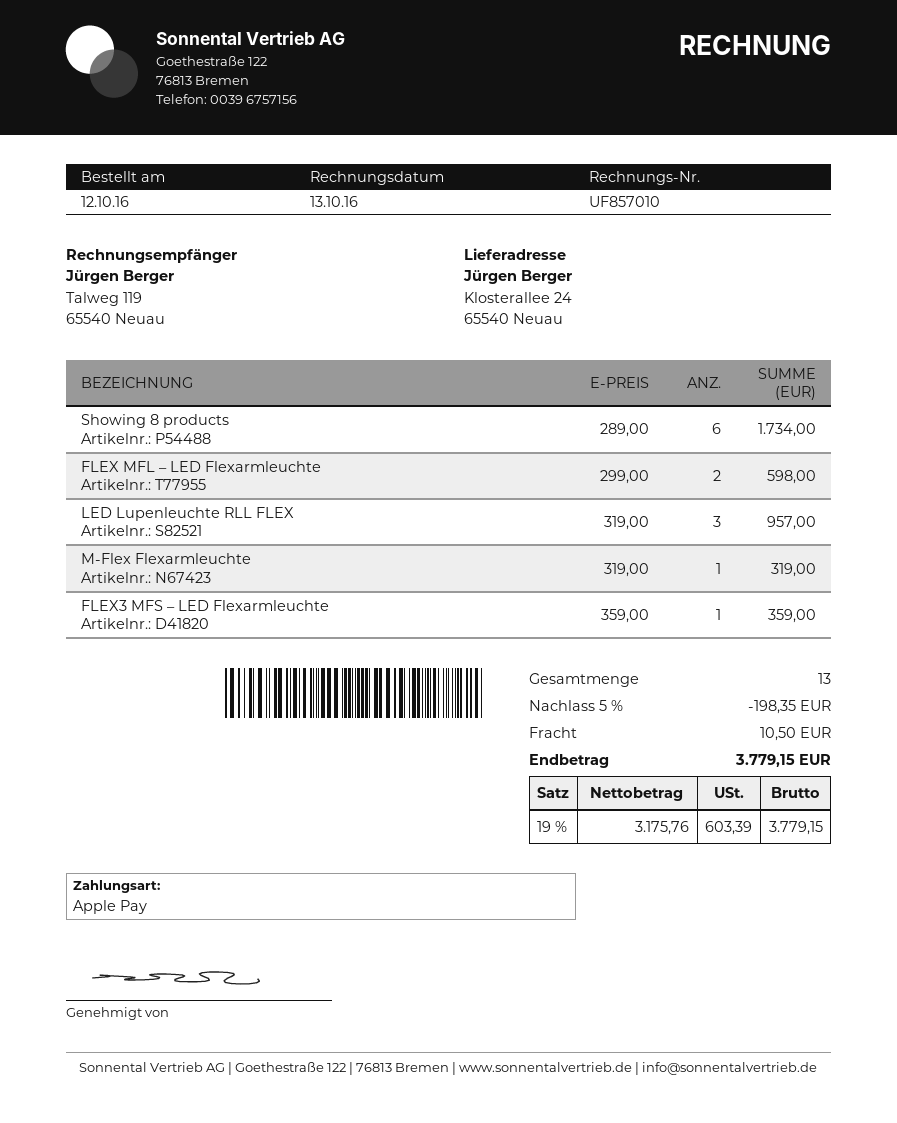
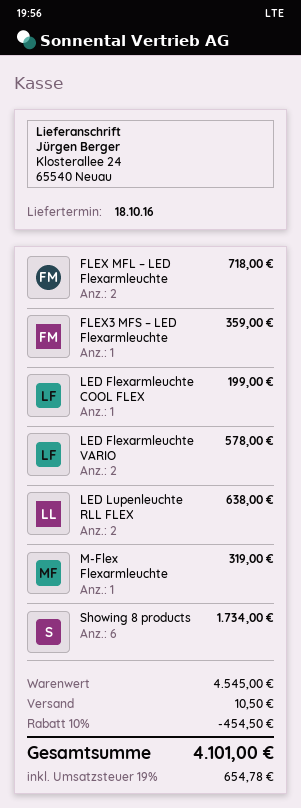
FLEX MFL – LED Flexarmleuchte: 2 for 598.00 -> 2 for 718.00
LED Lupenleuchte RLL FLEX: 3 for 957.00 -> 2 for 638.00
LED Flexarmleuchte COOL FLEX: none -> 1 for 199.00
LED Flexarmleuchte VARIO: none -> 2 for 578.00
discount: 5% = 198.35 -> 10% = 454.50
tax: 19% = 603.39 -> 19% = 654.78
total: 3779.15 -> 4101.00

